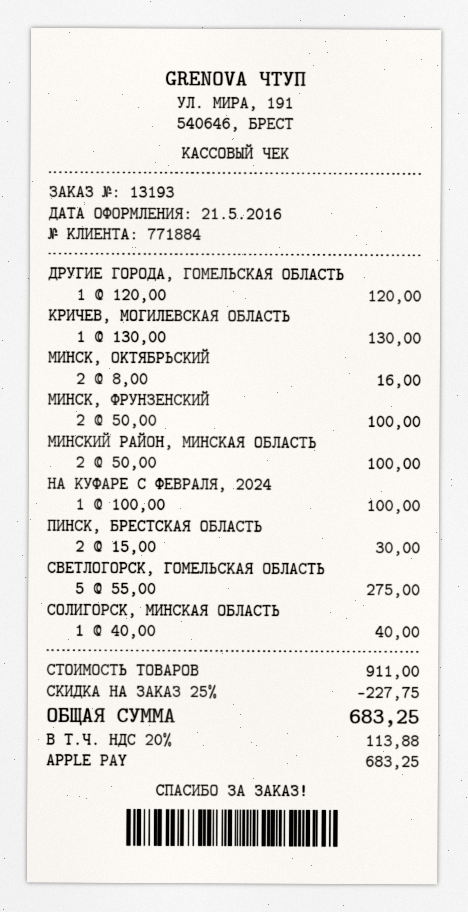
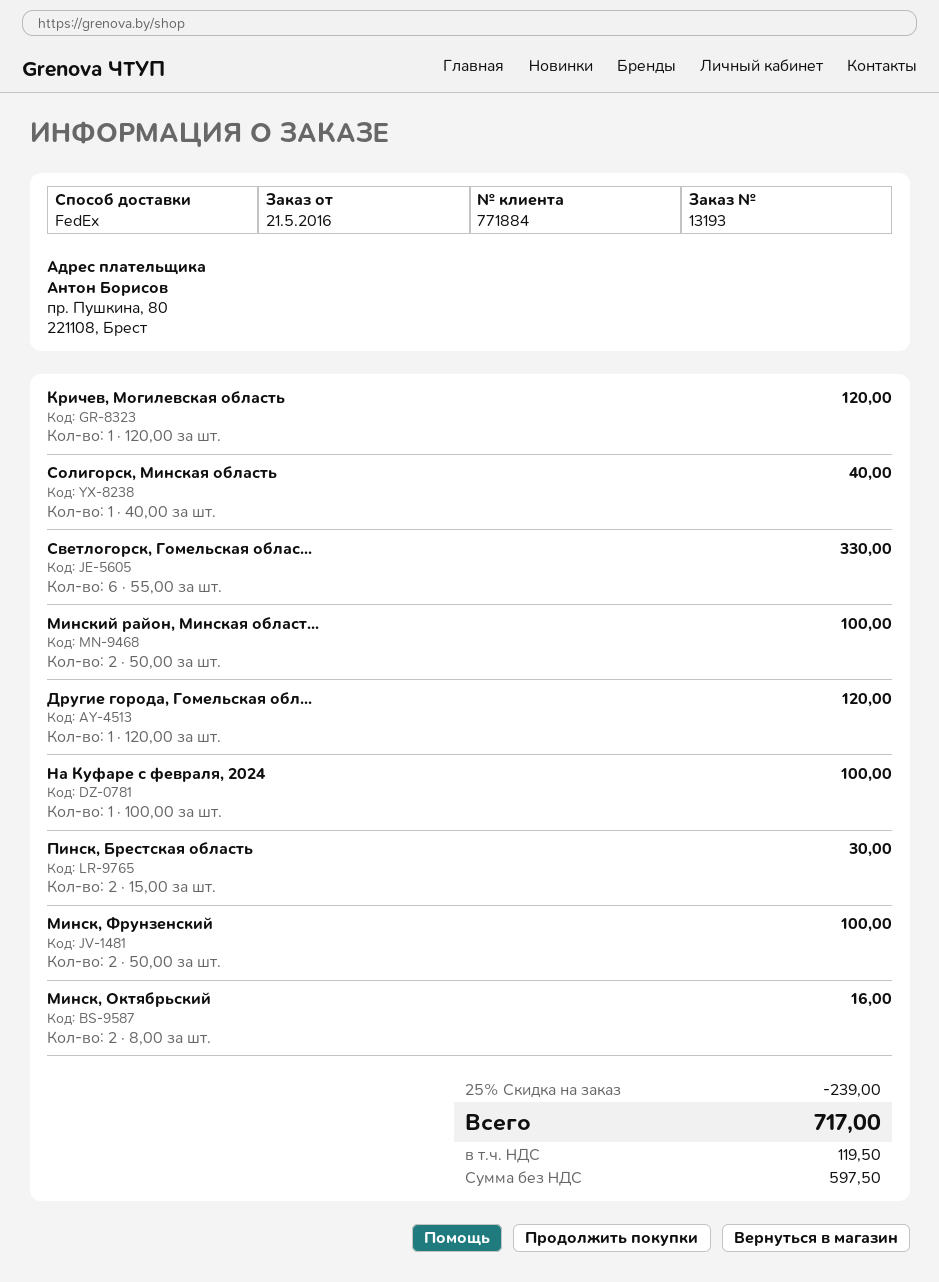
КРИЧЕВ, МОГИЛЕВСКАЯ ОБЛАСТЬ: 1 x 130.00 = 130.00 -> 1 x 120.00 = 120.00
СВЕТЛОГОРСК, ГОМЕЛЬСКАЯ ОБЛАСТЬ: 5 x 55.00 = 275.00 -> 6 x 55.00 = 330.00
discount: 25% = 227.75 -> 25% = 239.00
tax: 113.88 -> 119.50
total: 683.25 -> 717.00

